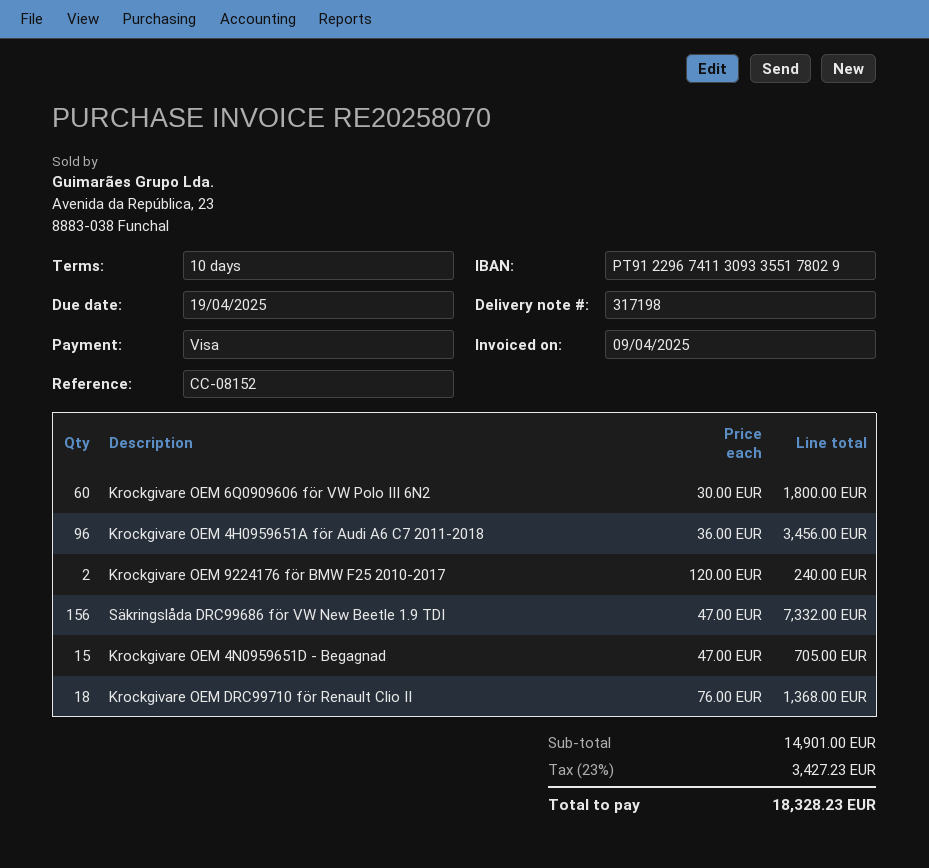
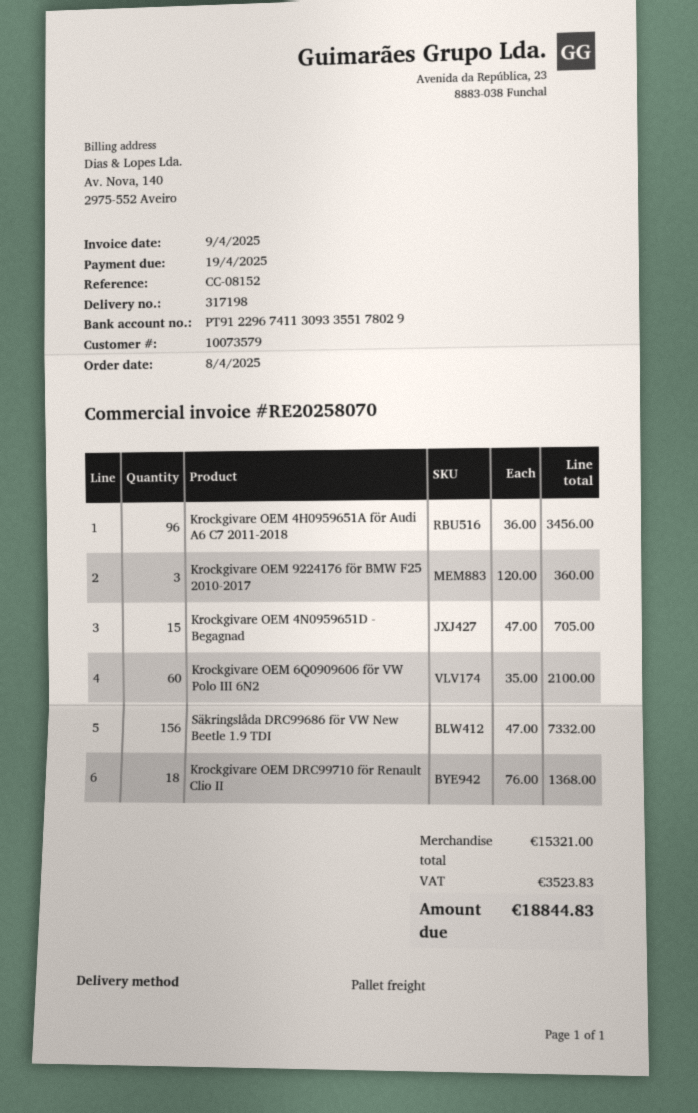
Krockgivare OEM 6Q0909606 för VW Polo III 6N2: 60 x 30.00 = 1800.00 -> 60 x 35.00 = 2100.00
Krockgivare OEM 9224176 för BMW F25 2010-2017: 2 x 120.00 = 240.00 -> 3 x 120.00 = 360.00
subtotal: 14901.00 -> 15321.00
tax: 3427.23 -> 3523.83
total: 18328.23 -> 18844.83

